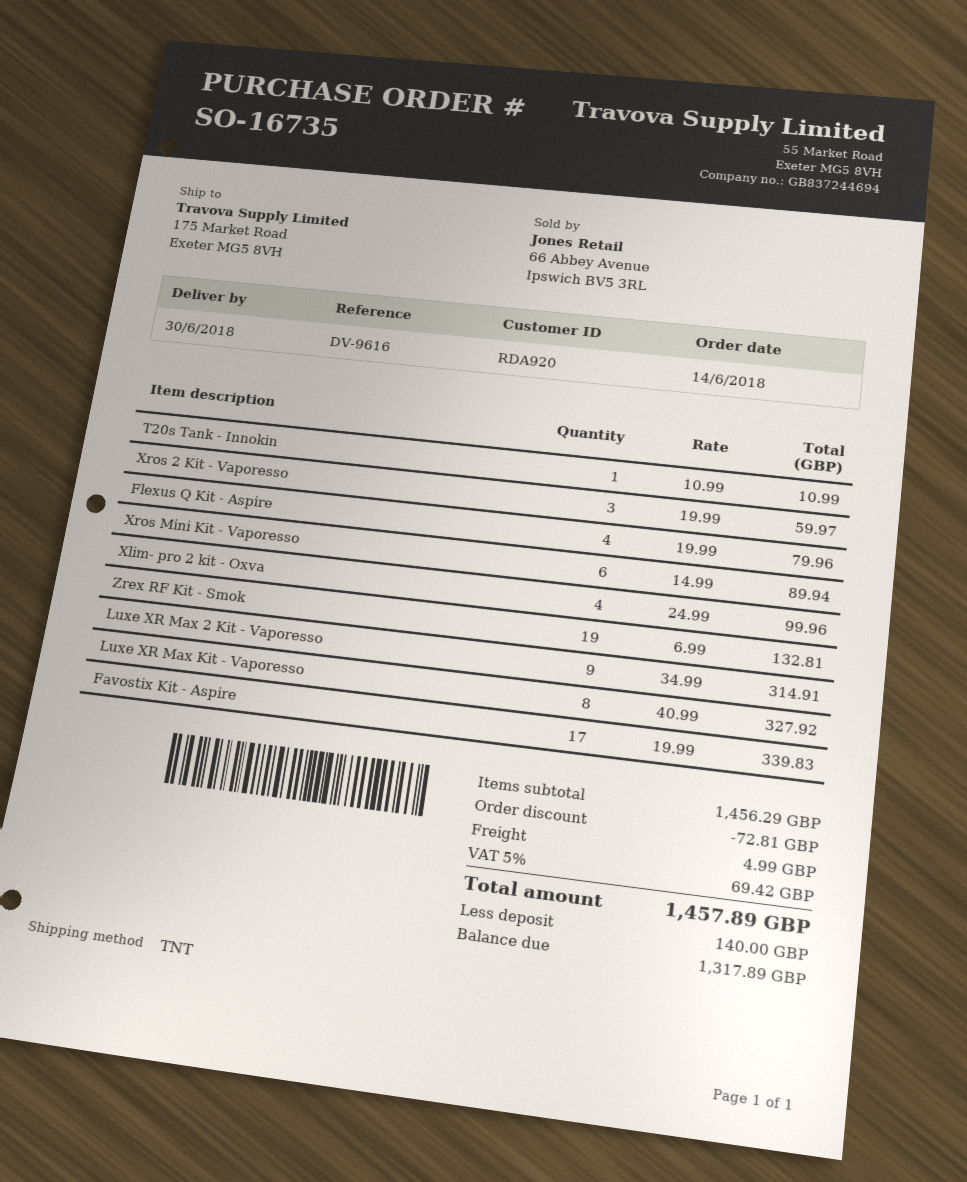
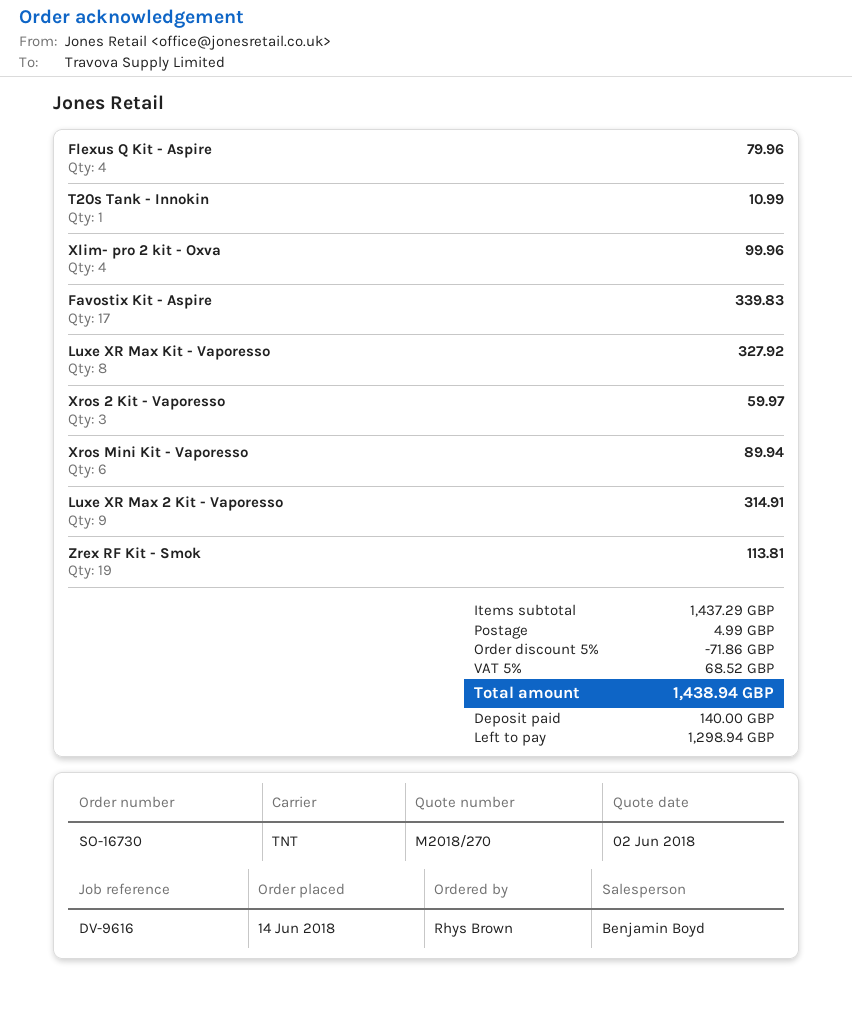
order number: SO-16735 -> SO-16730
Zrex RF Kit - Smok: 19 for 132.81 -> 19 for 113.81
subtotal: 1456.29 -> 1437.29
discount: 72.81 -> 71.86
tax: 5% = 69.42 -> 5% = 68.52
total: 1457.89 -> 1438.94
balance: 1317.89 -> 1298.94

